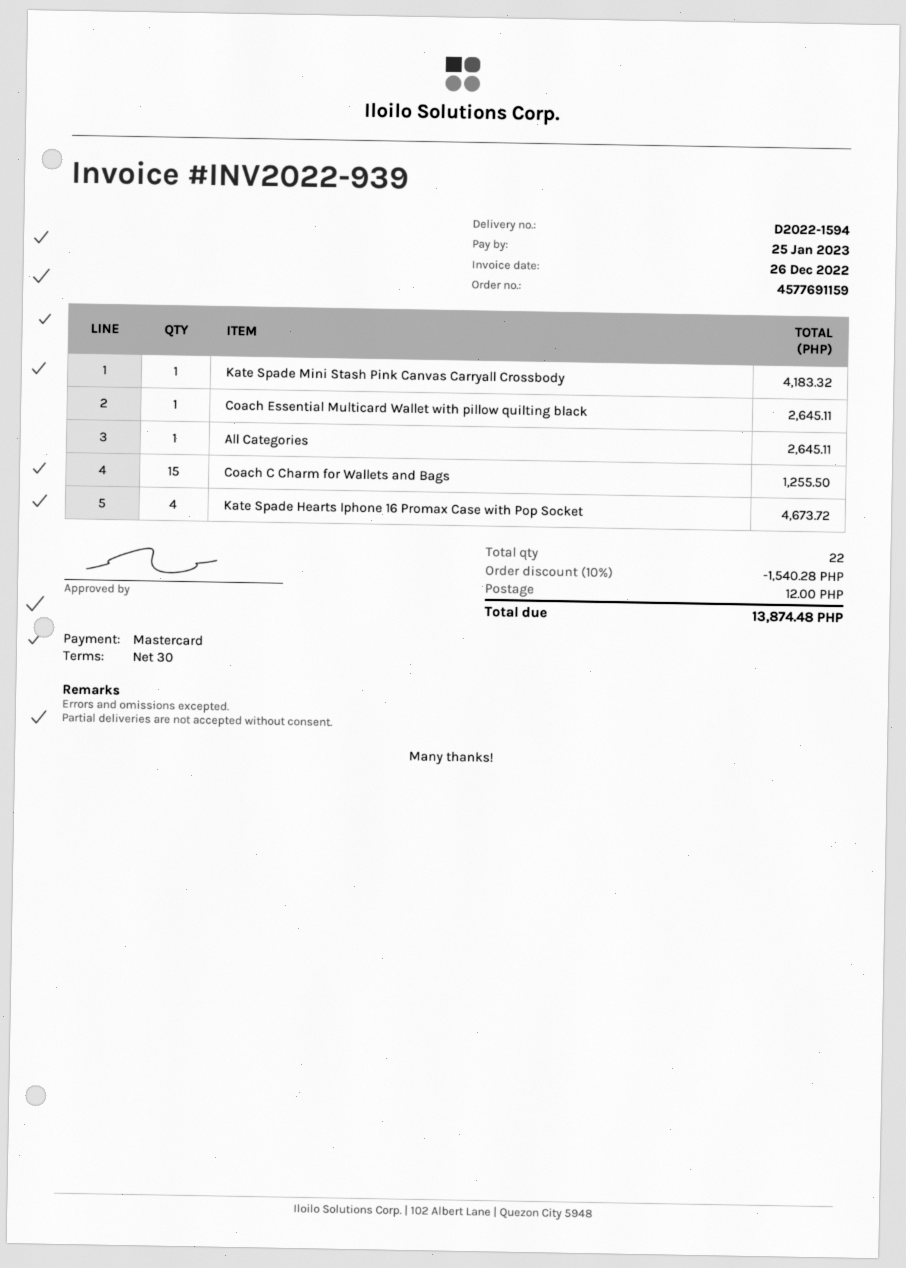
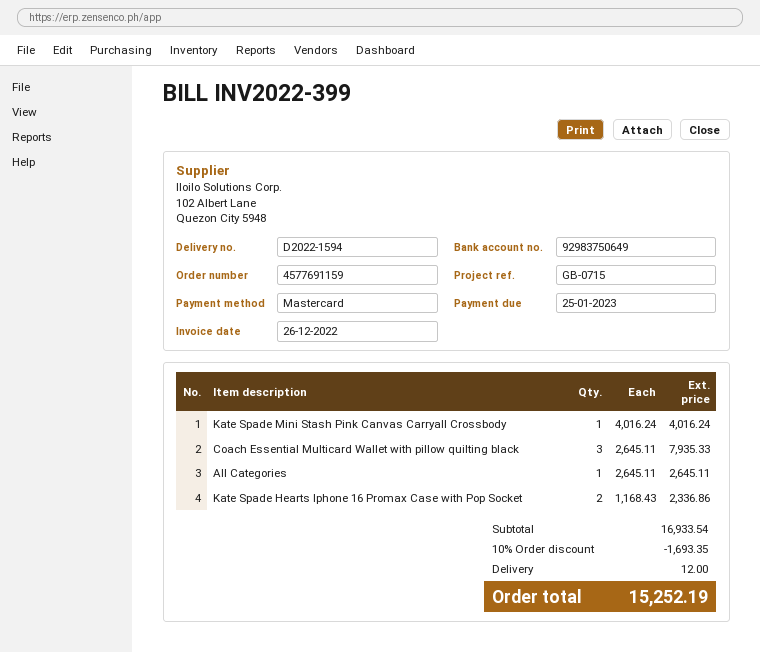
invoice number: INV2022-939 -> INV2022-399
Kate Spade Mini Stash Pink Canvas Carryall Crossbody: 1 for 4183.32 -> 1 for 4016.24
Coach Essential Multicard Wallet with pillow quilting black: 1 for 2645.11 -> 3 for 7935.33
Coach C Charm for Wallets and Bags: 15 for 1255.50 -> none
Kate Spade Hearts Iphone 16 Promax Case with Pop Socket: 4 for 4673.72 -> 2 for 2336.86
discount: 10% = 1540.28 -> 10% = 1693.35
total: 13874.48 -> 15252.19

